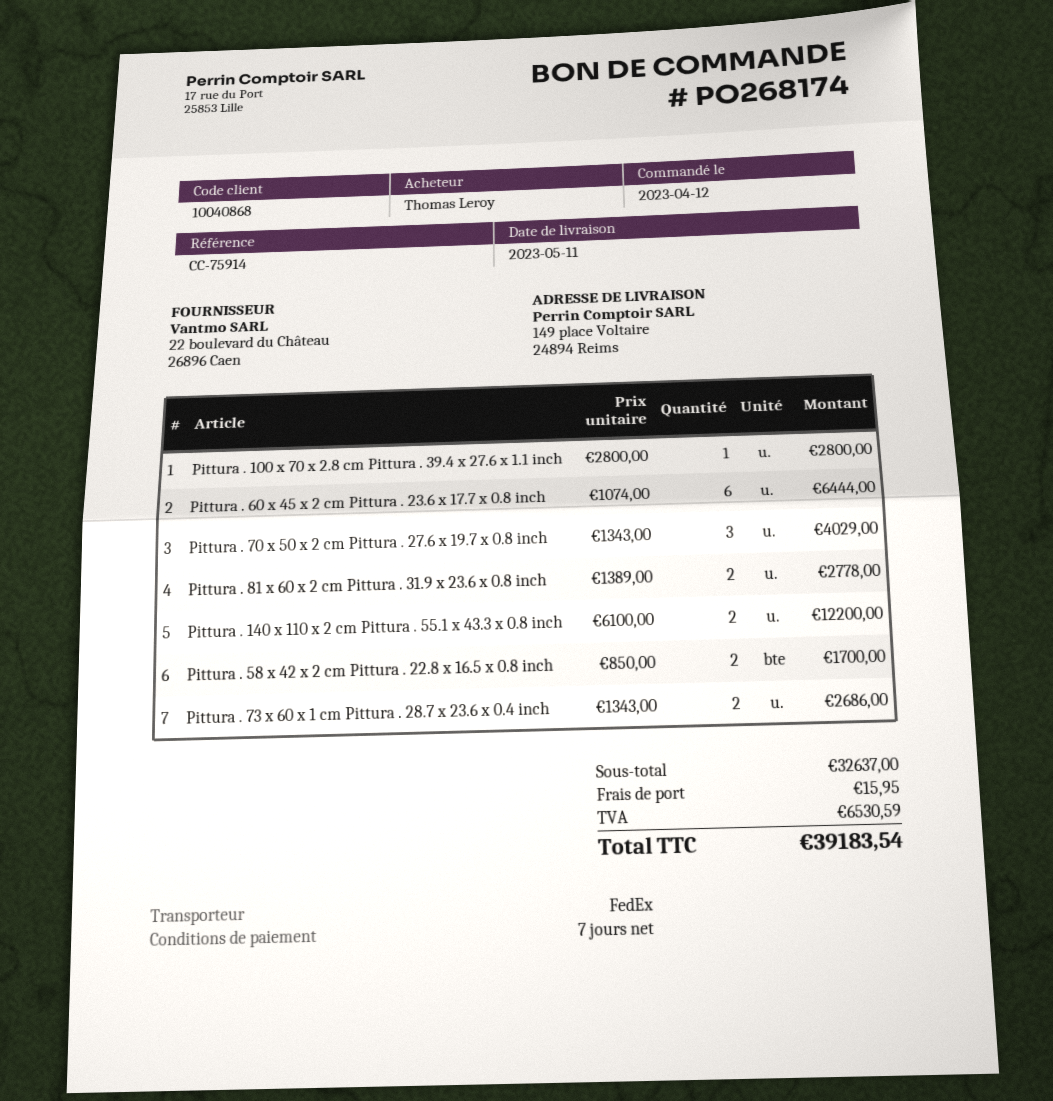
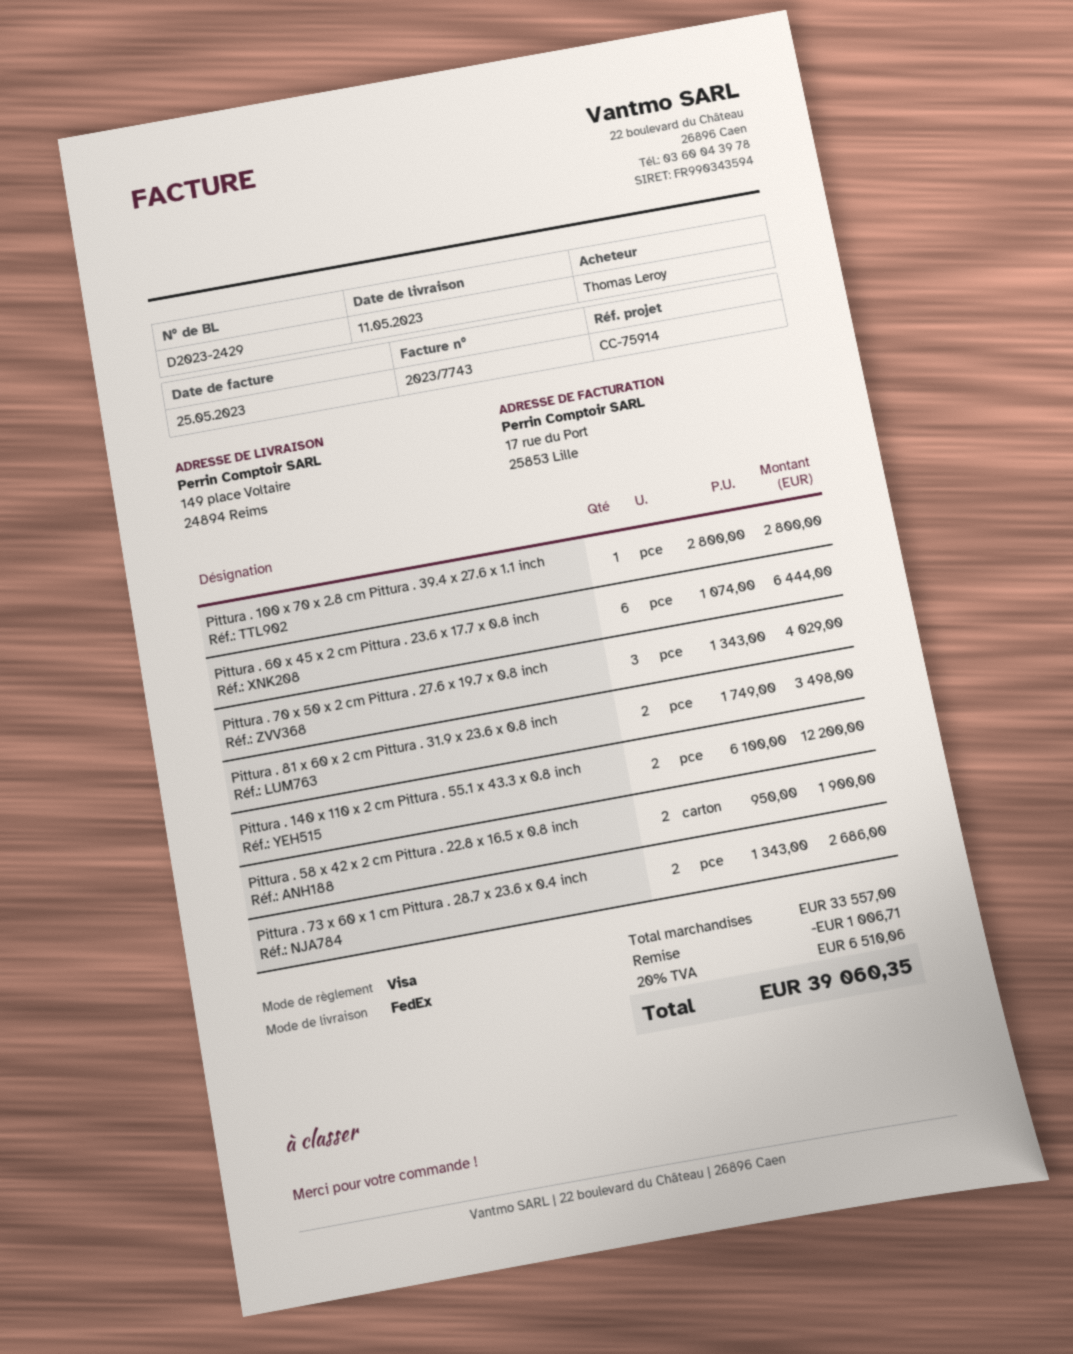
Pittura . 81 x 60 x 2 cm Pittura . 31.9 x 23.6 x 0.8 inch: 2 x 1389.00 = 2778.00 -> 2 x 1749.00 = 3498.00
Pittura . 58 x 42 x 2 cm Pittura . 22.8 x 16.5 x 0.8 inch: 2 x 850.00 = 1700.00 -> 2 x 950.00 = 1900.00
subtotal: 32637.00 -> 33557.00
discount: none -> 1006.71
shipping: 15.95 -> none
tax: 6530.59 -> 6510.06
total: 39183.54 -> 39060.35

